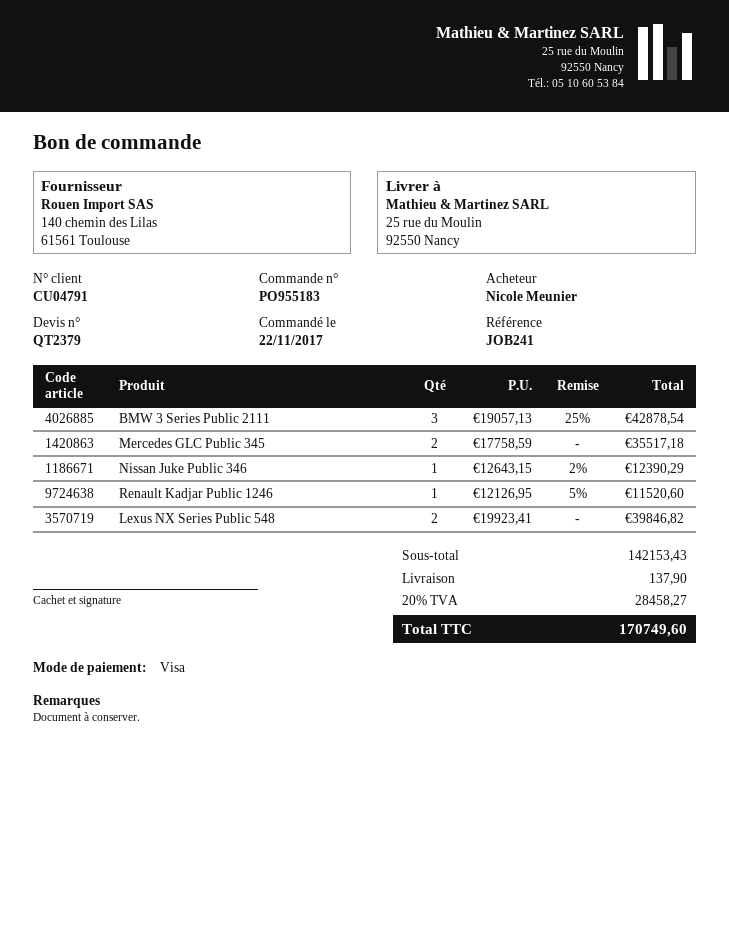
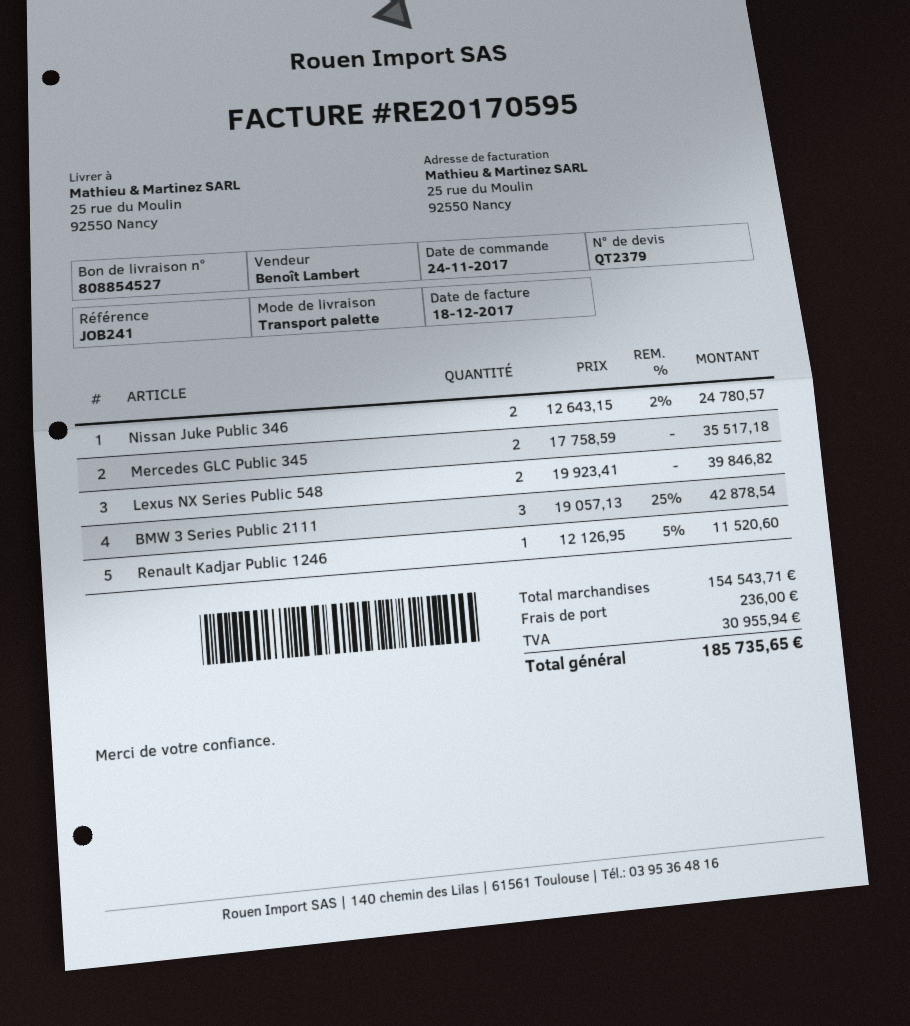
order date: 2017-11-22 -> 2017-11-24
Nissan Juke Public 346: 1 x 12643.15 - 2% = 12390.29 -> 2 x 12643.15 - 2% = 24780.57
subtotal: 142153.43 -> 154543.71
shipping: 137.90 -> 236.00
tax: 28458.27 -> 30955.94
total: 170749.60 -> 185735.65

